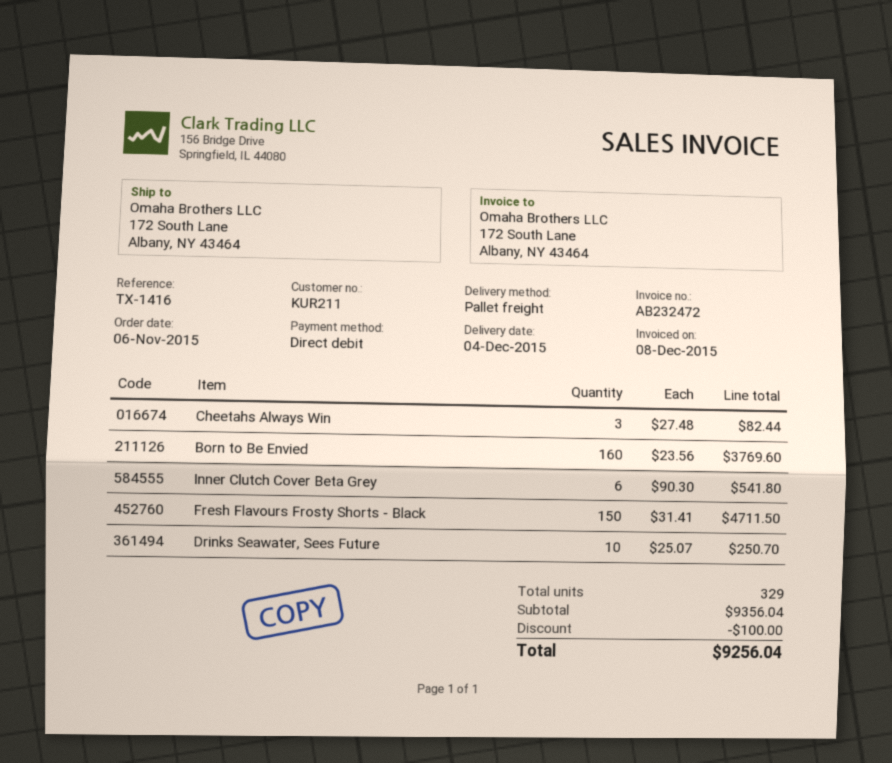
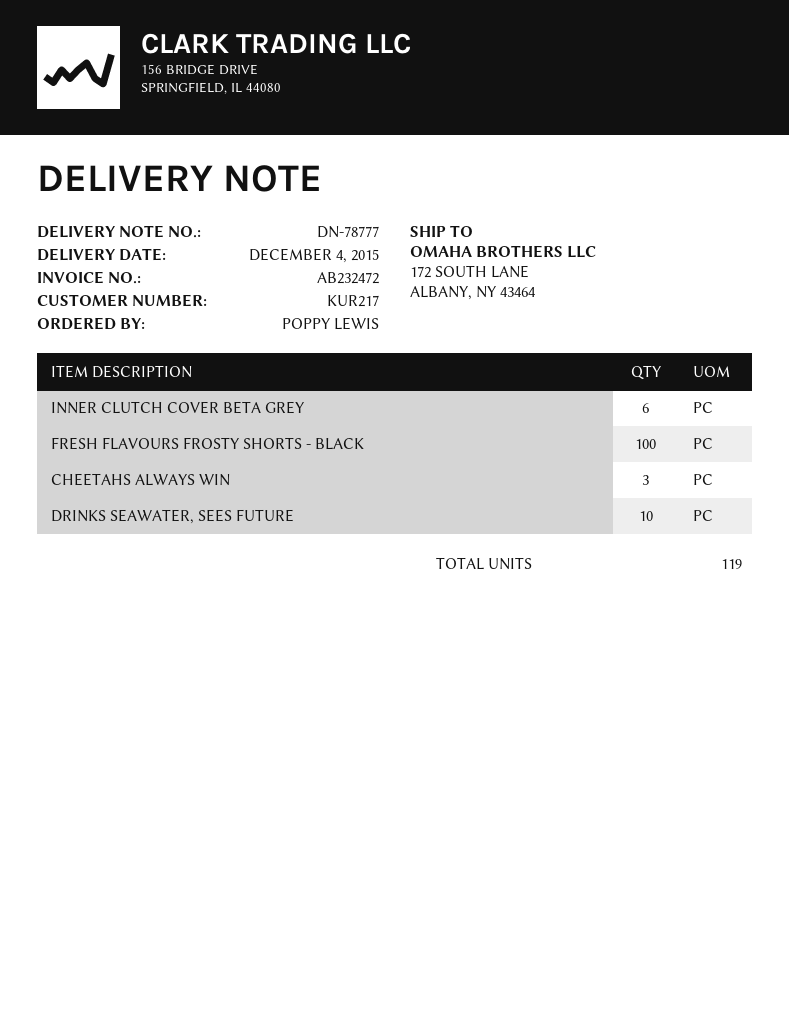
customer number: KUR211 -> KUR217
Born to Be Envied: 160 -> none
Fresh Flavours Frosty Shorts - Black: 150 -> 100
total quantity: 329 -> 119

